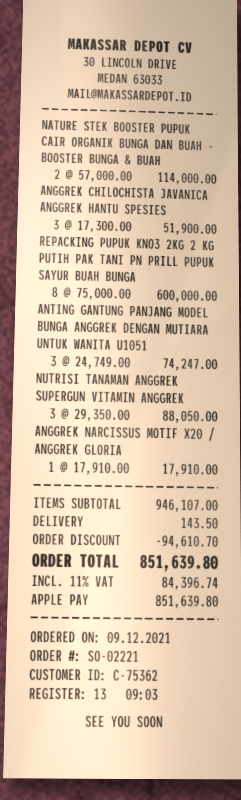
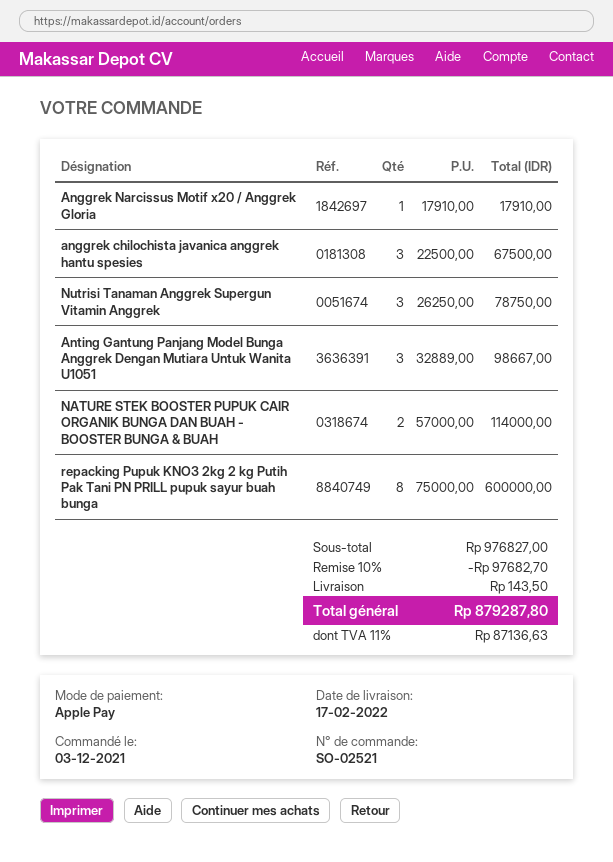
order number: SO-02221 -> SO-02521
order date: 2021-12-09 -> 2021-12-03
ANGGREK CHILOCHISTA JAVANICA ANGGREK HANTU SPESIES: 3 x 17300.00 = 51900.00 -> 3 x 22500.00 = 67500.00
ANTING GANTUNG PANJANG MODEL BUNGA ANGGREK DENGAN MUTIARA UNTUK WANITA U1051: 3 x 24749.00 = 74247.00 -> 3 x 32889.00 = 98667.00
NUTRISI TANAMAN ANGGREK SUPERGUN VITAMIN ANGGREK: 3 x 29350.00 = 88050.00 -> 3 x 26250.00 = 78750.00
subtotal: 946107.00 -> 976827.00
discount: 94610.70 -> 97682.70
tax: 11% = 84396.74 -> 11% = 87136.63
total: 851639.80 -> 879287.80

